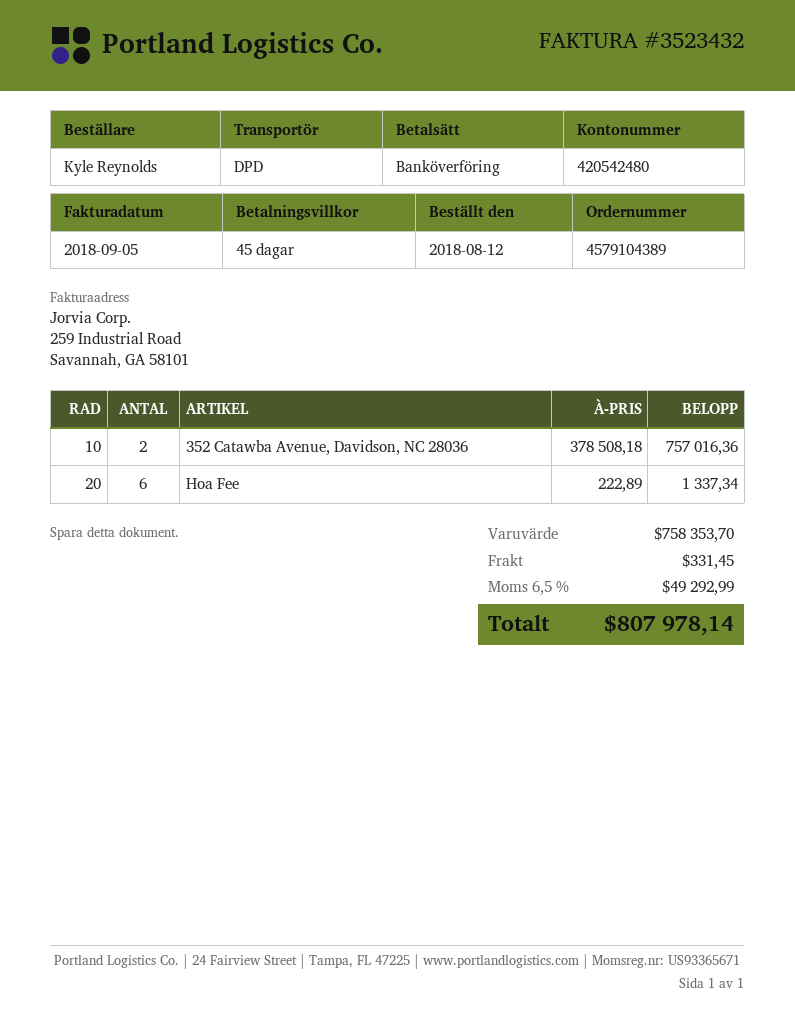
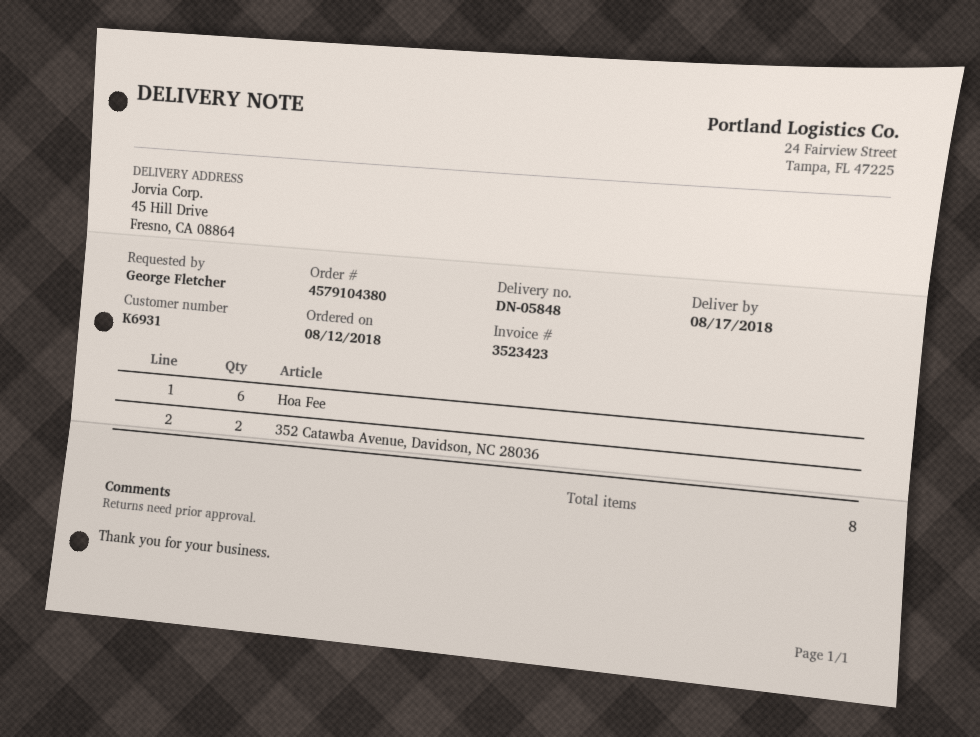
order number: 4579104389 -> 4579104380
invoice number: 3523432 -> 3523423
ordered by: Kyle Reynolds -> George Fletcher

